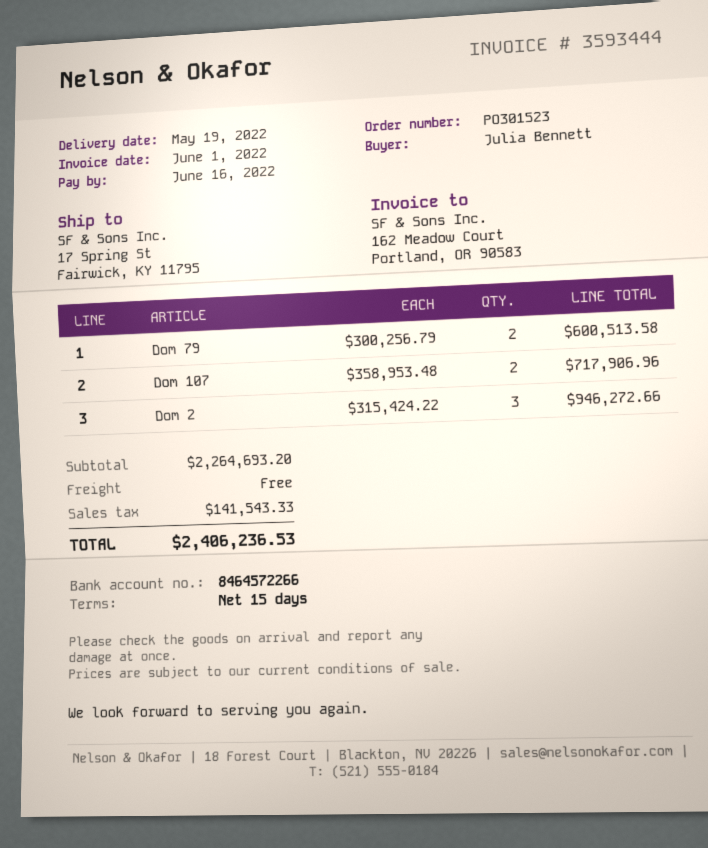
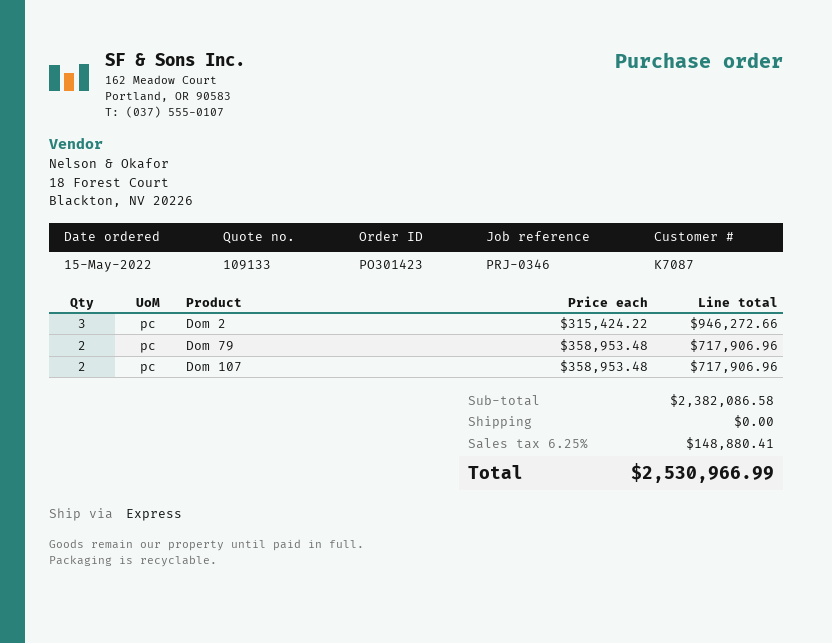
order number: PO301523 -> PO301423
Dom 79: 2 x 300256.79 = 600513.58 -> 2 x 358953.48 = 717906.96
subtotal: 2264693.20 -> 2382086.58
tax: 141543.33 -> 148880.41
total: 2406236.53 -> 2530966.99

